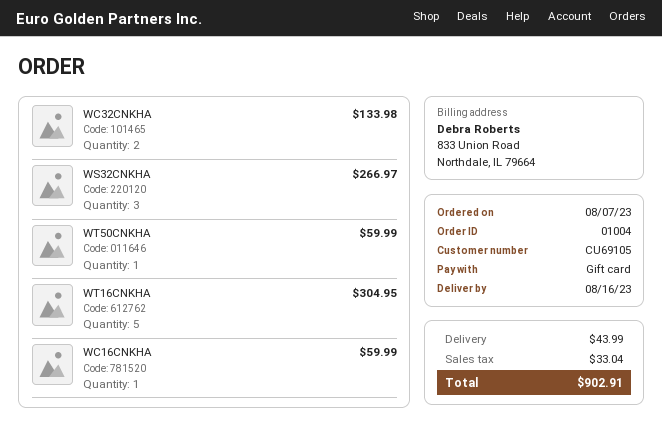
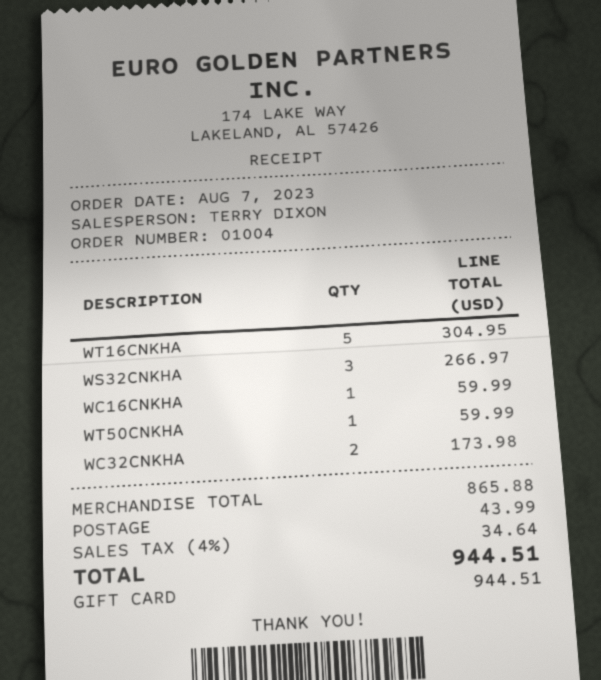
WC32CNKHA: 2 for 133.98 -> 2 for 173.98
tax: 33.04 -> 34.64
total: 902.91 -> 944.51

